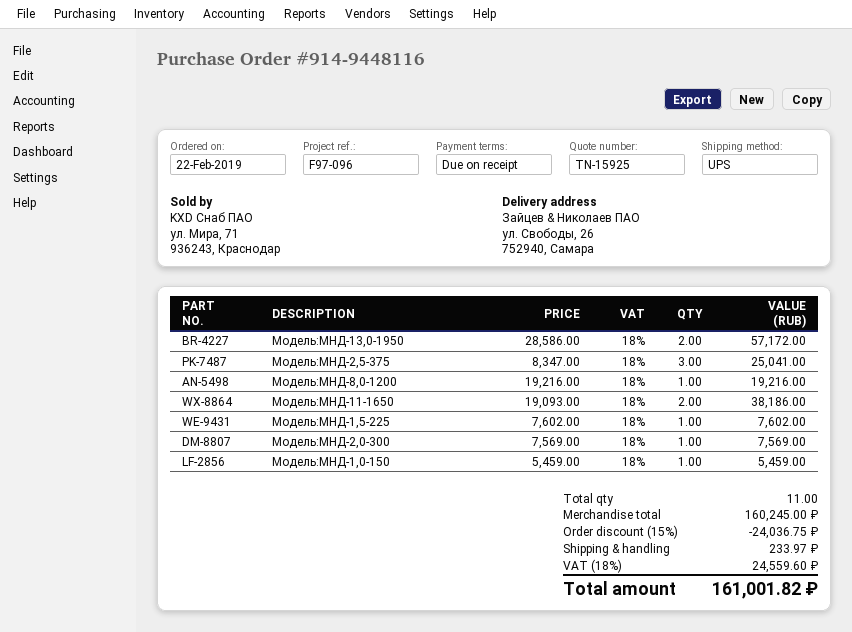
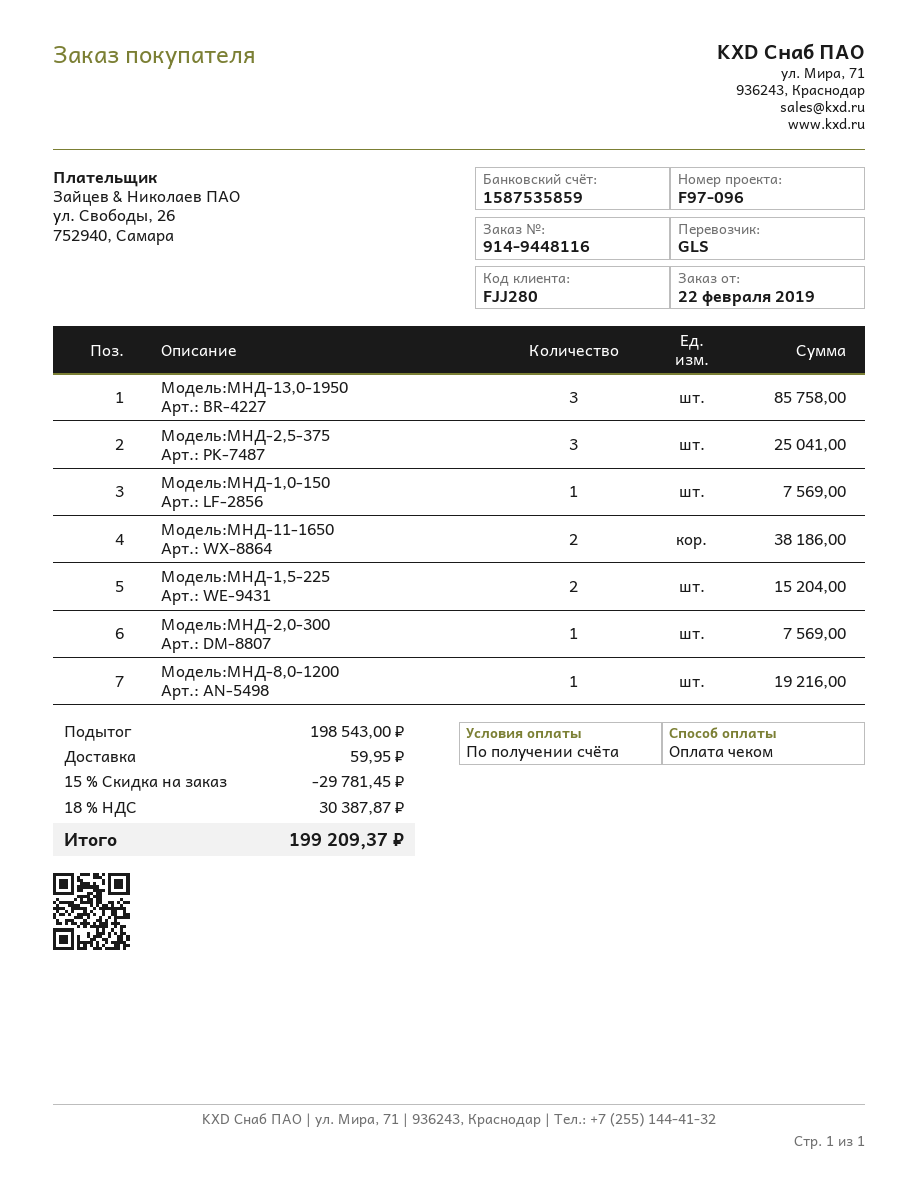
shipping method: UPS -> GLS
Модель:МНД-13,0-1950: 2 for 57172.00 -> 3 for 85758.00
Модель:МНД-1,5-225: 1 for 7602.00 -> 2 for 15204.00
Модель:МНД-1,0-150: 1 for 5459.00 -> 1 for 7569.00
subtotal: 160245.00 -> 198543.00
discount: 15% = 24036.75 -> 15% = 29781.45
shipping: 233.97 -> 59.95
tax: 18% = 24559.60 -> 18% = 30387.87
total: 161001.82 -> 199209.37

